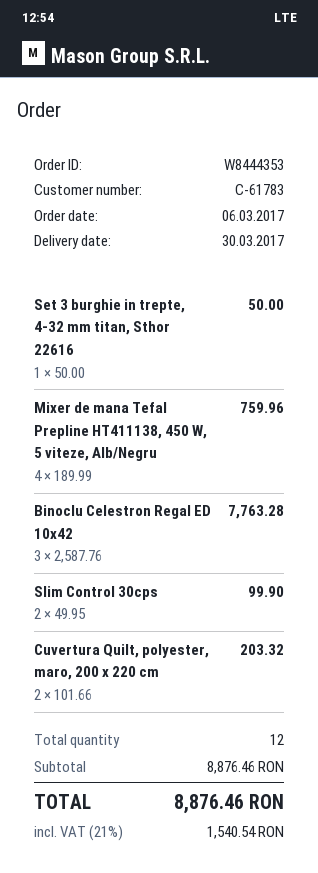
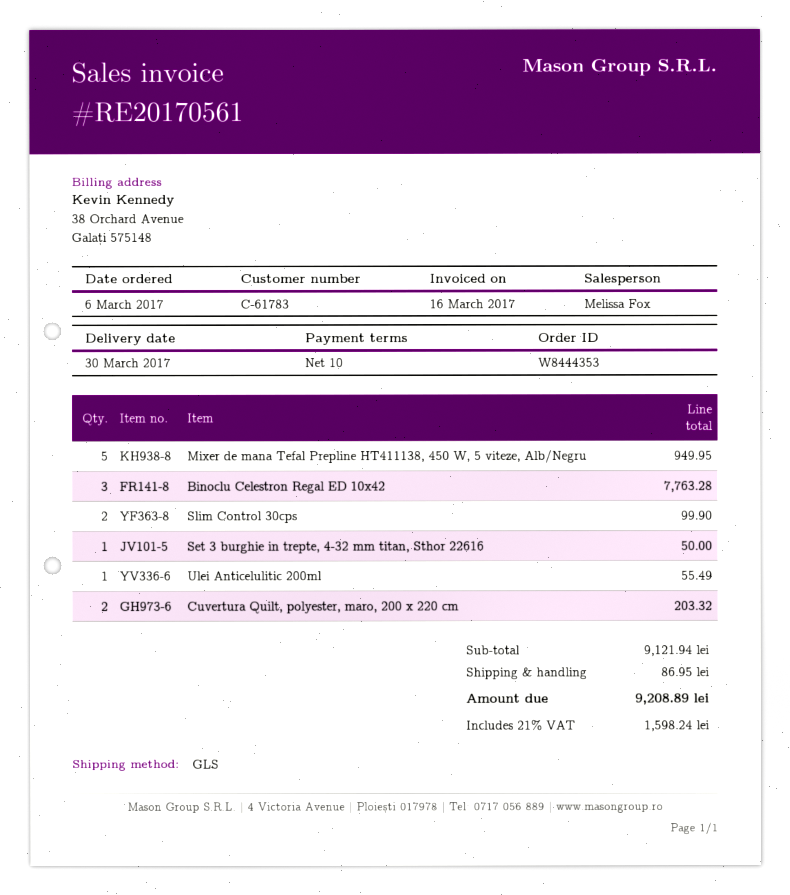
Mixer de mana Tefal Prepline HT411138, 450 W, 5 viteze, Alb/Negru: 4 for 759.96 -> 5 for 949.95
Ulei Anticelulitic 200ml: none -> 1 for 55.49
subtotal: 8876.46 -> 9121.94
shipping: none -> 86.95
tax: 21% = 1540.54 -> 21% = 1598.24
total: 8876.46 -> 9208.89

